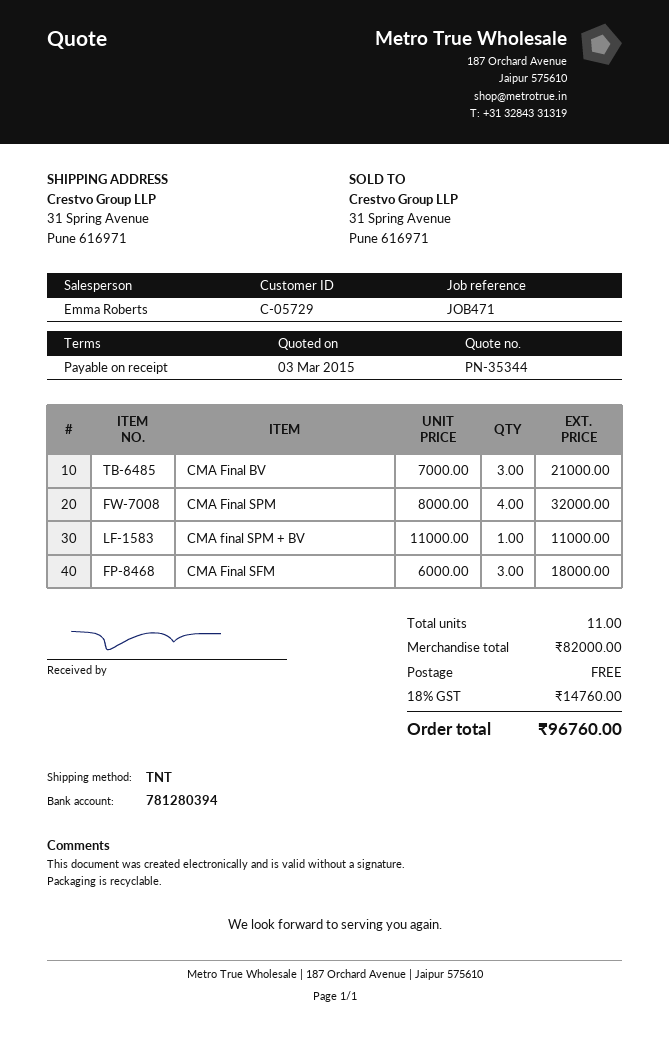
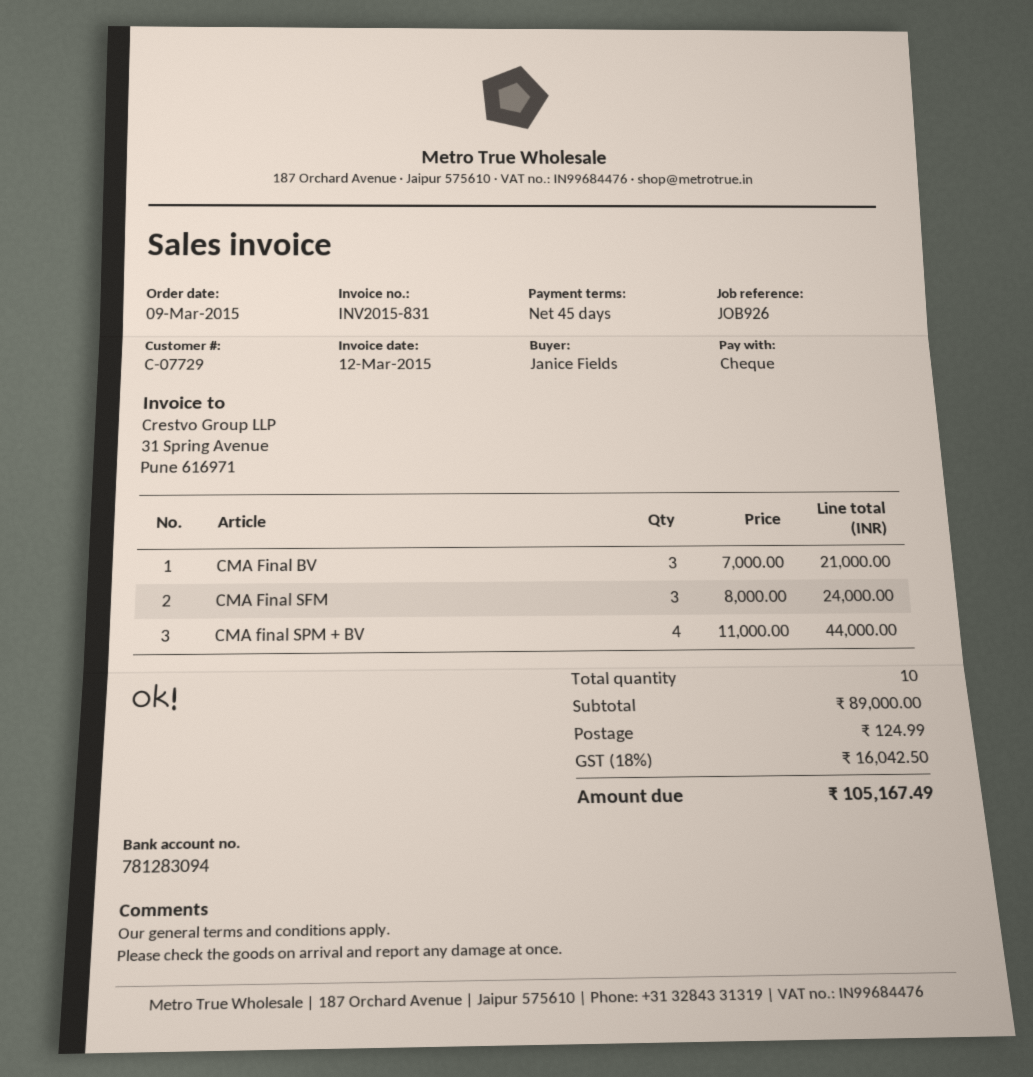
payment terms: on receipt -> 45 days
customer number: C-05729 -> C-07729
reference: JOB471 -> JOB926
bank account: 781280394 -> 781283094
CMA Final SPM: 4 x 8000.00 = 32000.00 -> none
CMA final SPM + BV: 1 x 11000.00 = 11000.00 -> 4 x 11000.00 = 44000.00
CMA Final SFM: 3 x 6000.00 = 18000.00 -> 3 x 8000.00 = 24000.00
total quantity: 11 -> 10
subtotal: 82000.00 -> 89000.00
shipping: 0.00 -> 124.99
tax: 18% = 14760.00 -> 18% = 16042.50
total: 96760.00 -> 105167.49

